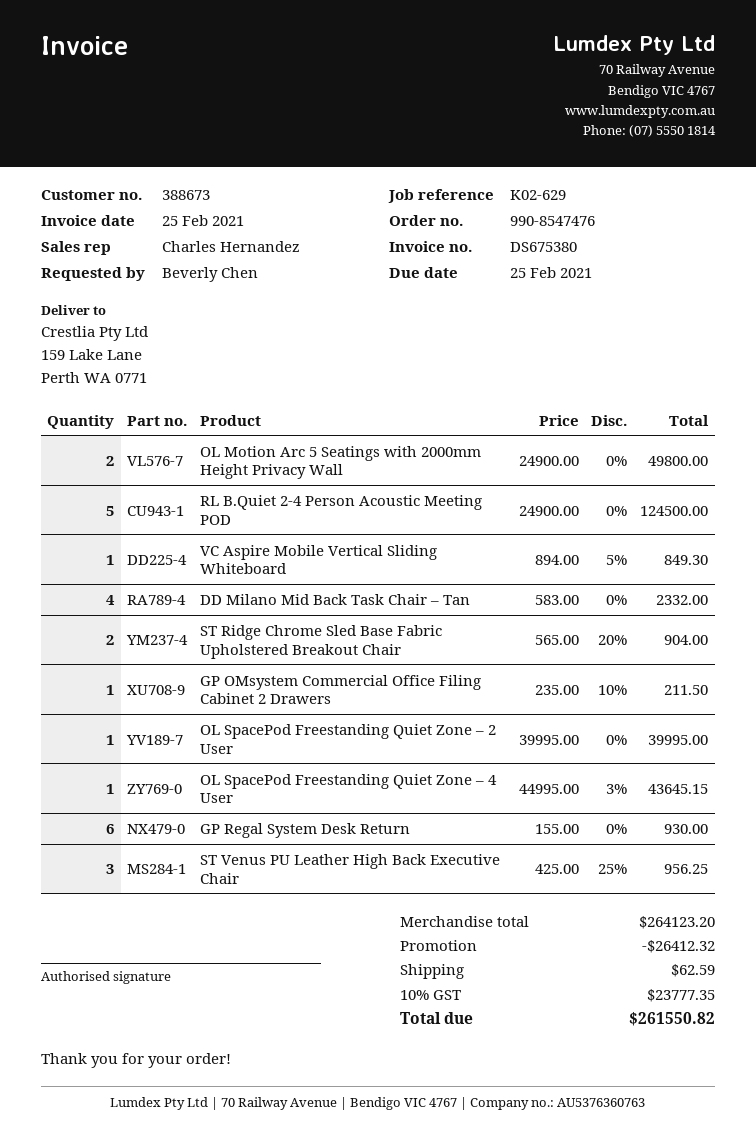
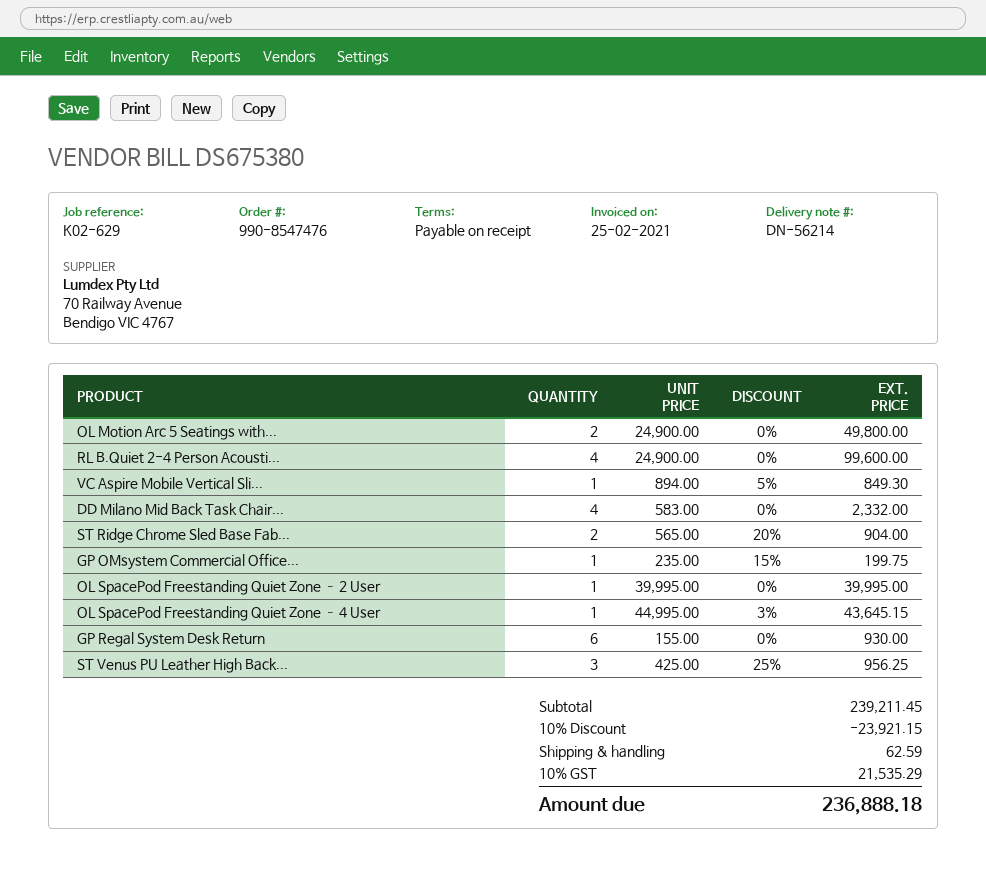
RL B.Quiet 2-4 Person Acoustic Meeting POD: 5 x 24900.00 = 124500.00 -> 4 x 24900.00 = 99600.00
GP OMsystem Commercial Office Filing Cabinet 2 Drawers: 1 x 235.00 - 10% = 211.50 -> 1 x 235.00 - 15% = 199.75
subtotal: 264123.20 -> 239211.45
discount: 26412.32 -> 23921.15
tax: 10% = 23777.35 -> 10% = 21535.29
total: 261550.82 -> 236888.18

